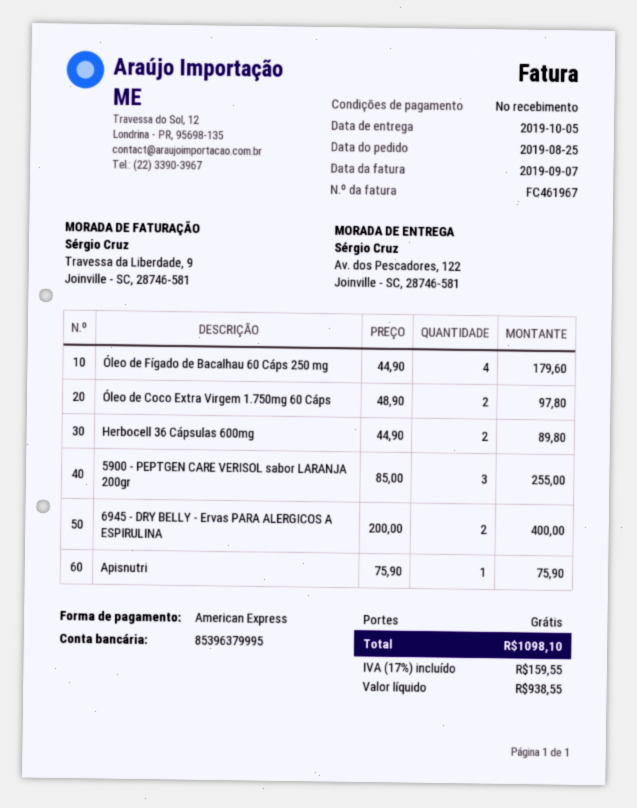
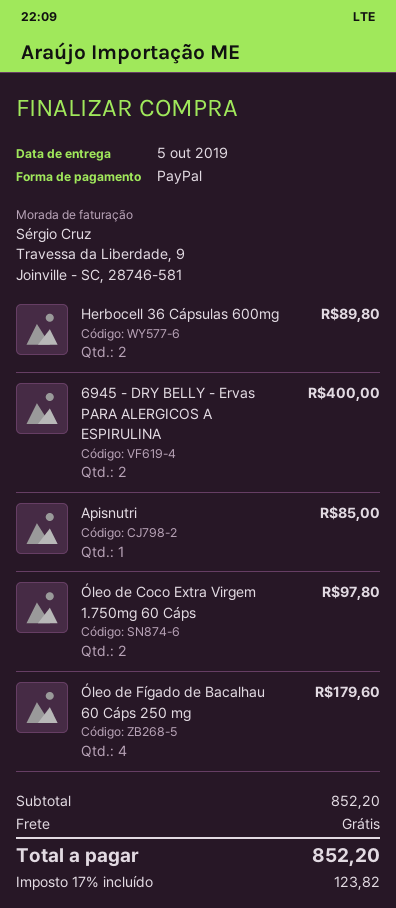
payment method: American Express -> PayPal
5900 - PEPTGEN CARE VERISOL sabor LARANJA 200gr: 3 for 255.00 -> none
Apisnutri: 1 for 75.90 -> 1 for 85.00
tax: 17% = 159.55 -> 17% = 123.82
total: 1098.10 -> 852.20

